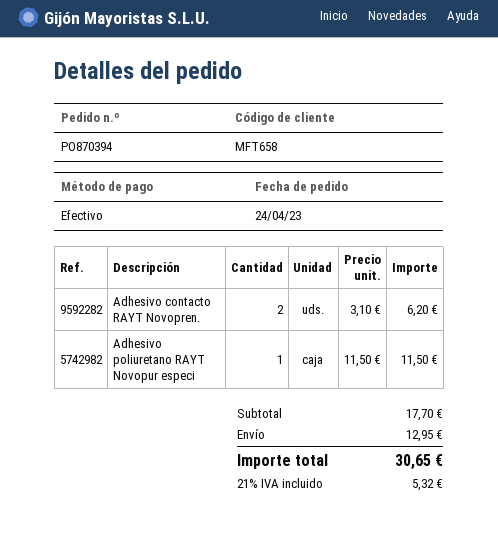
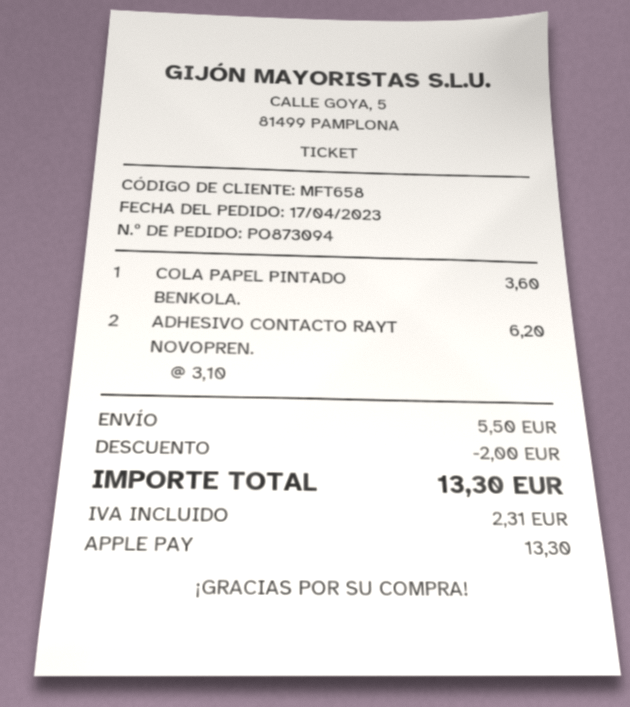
order number: PO870394 -> PO873094
order date: 2023-04-24 -> 2023-04-17
payment method: cash -> Apple Pay
Adhesivo poliuretano RAYT Novopur especi: 1 x 11.50 = 11.50 -> none
COLA PAPEL PINTADO BENKOLA.: none -> 1 x 3.60 = 3.60
discount: none -> 2.00
shipping: 12.95 -> 5.50
tax: 5.32 -> 2.31
total: 30.65 -> 13.30

